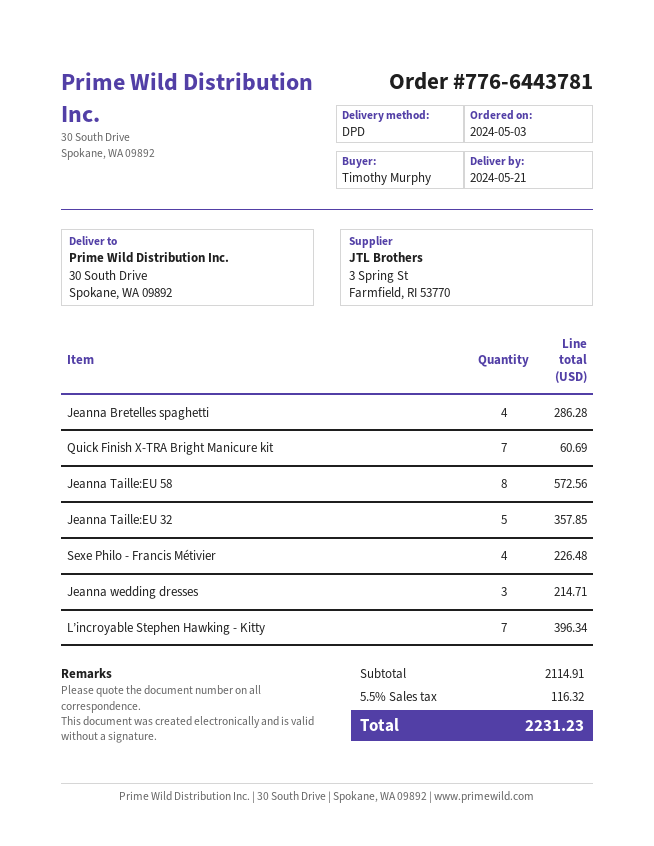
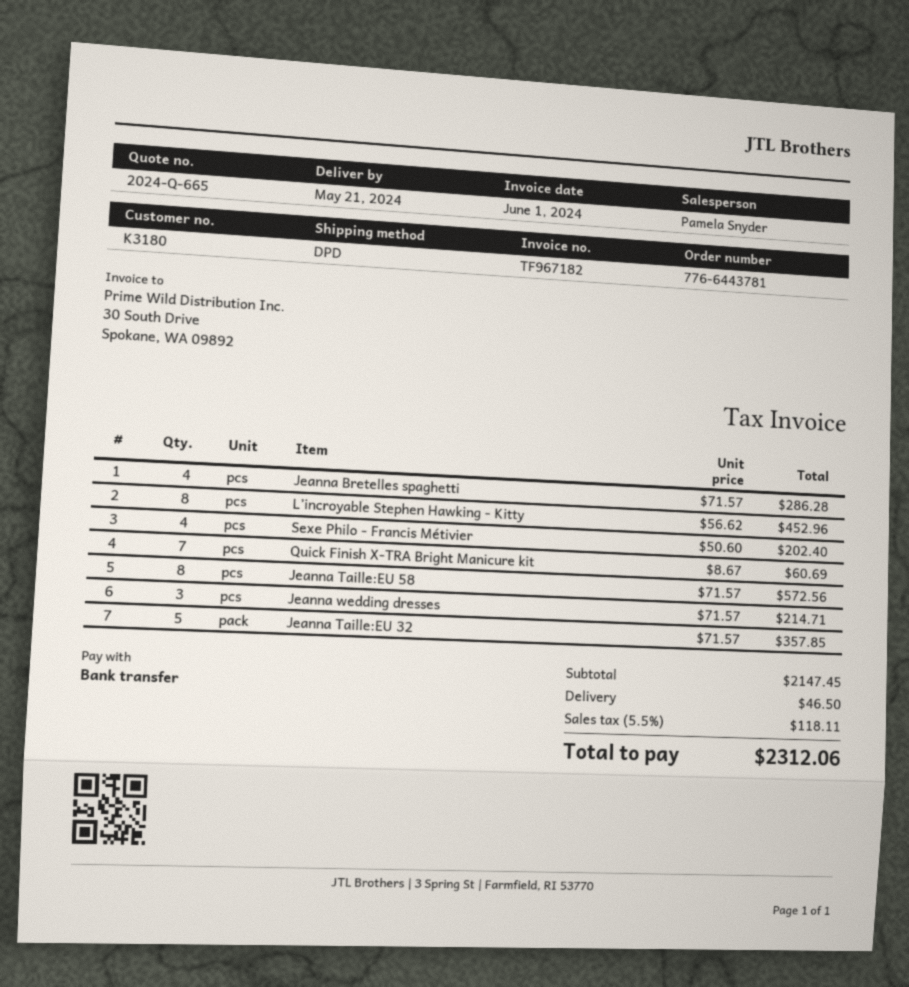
Sexe Philo - Francis Métivier: 4 for 226.48 -> 4 for 202.40
L’incroyable Stephen Hawking - Kitty: 7 for 396.34 -> 8 for 452.96
subtotal: 2114.91 -> 2147.45
shipping: none -> 46.50
tax: 5.5% = 116.32 -> 5.5% = 118.11
total: 2231.23 -> 2312.06

